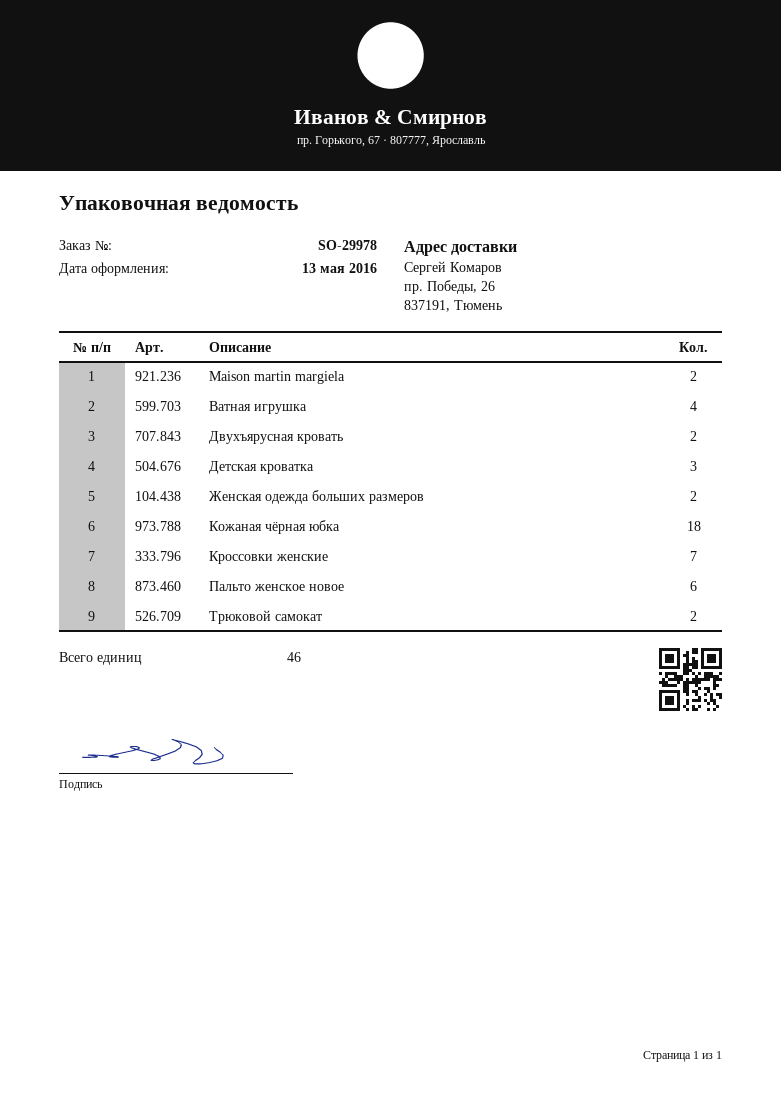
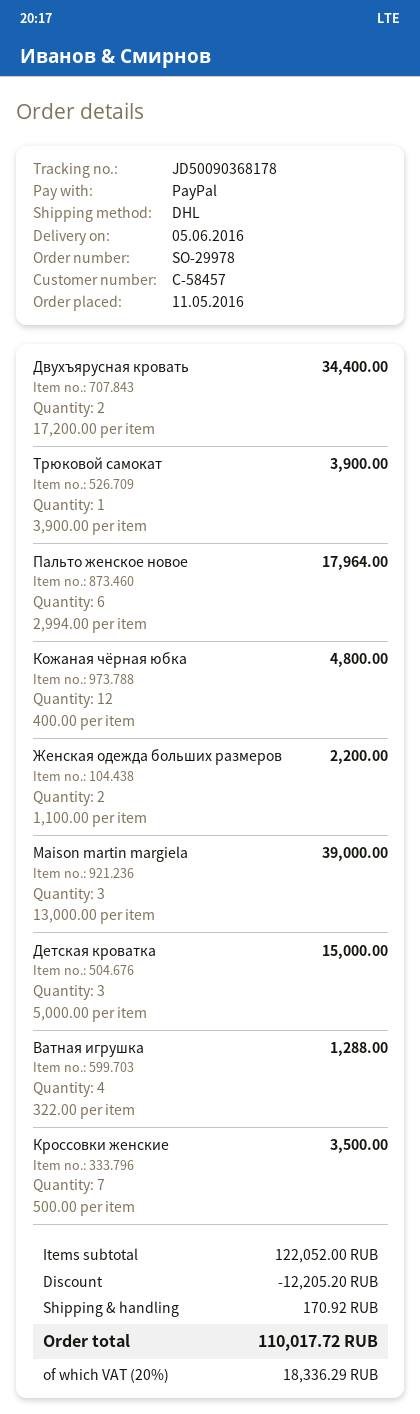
order date: 2016-05-13 -> 2016-05-11
Maison martin margiela: 2 -> 3
Кожаная чёрная юбка: 18 -> 12
Трюковой самокат: 2 -> 1

